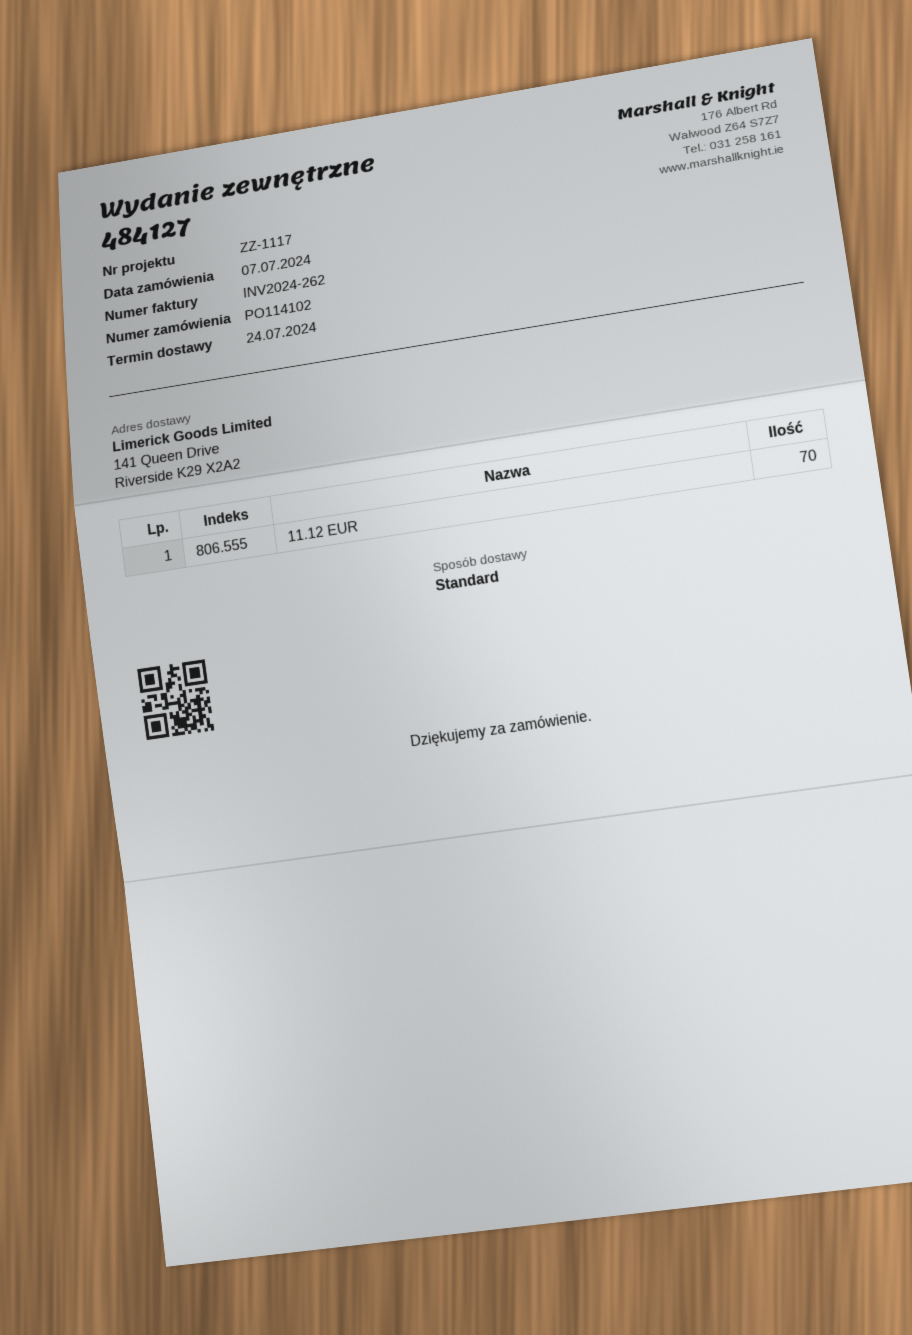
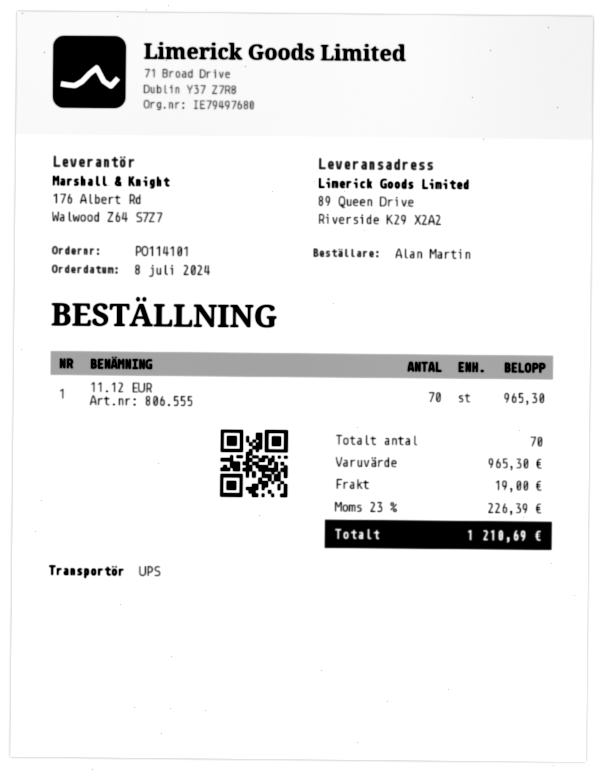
order number: PO114102 -> PO114101
order date: 2024-07-07 -> 2024-07-08
shipping method: standard -> UPS
ship to: 141 Queen Drive, Riverside K29 X2A2 -> 89 Queen Drive, Riverside K29 X2A2

